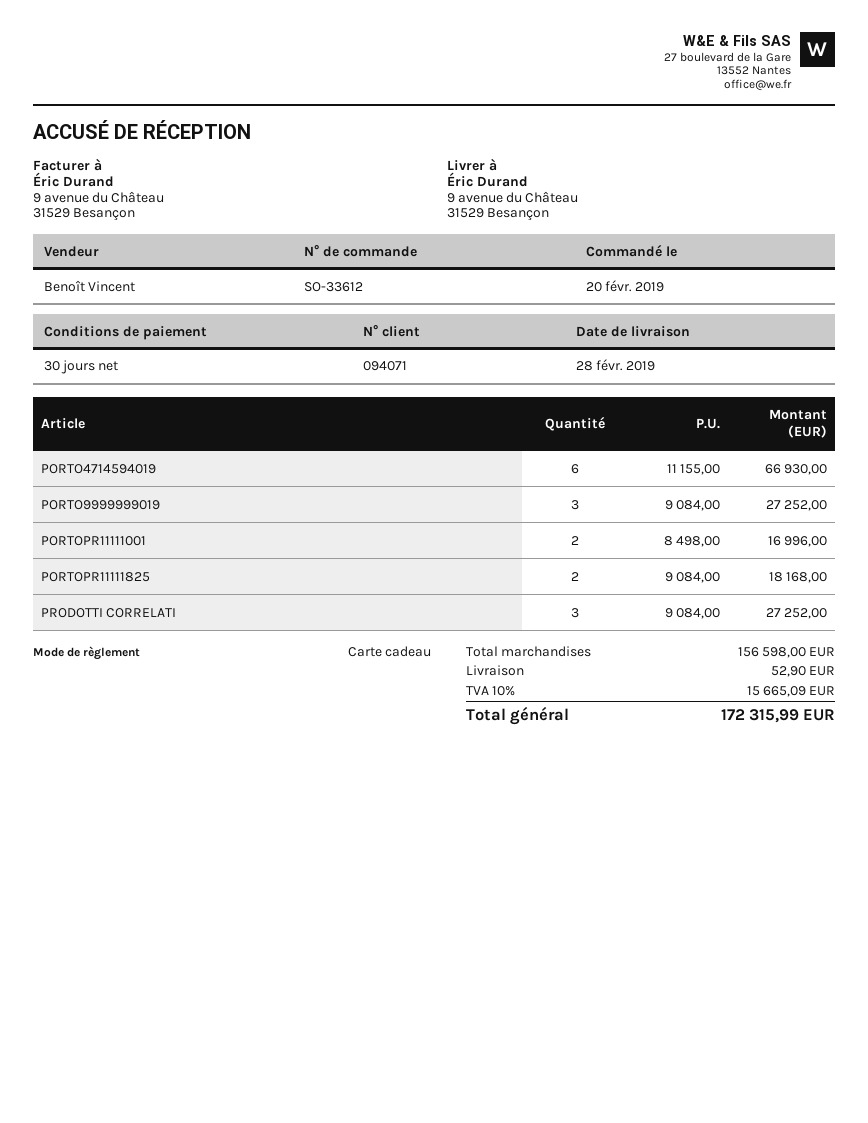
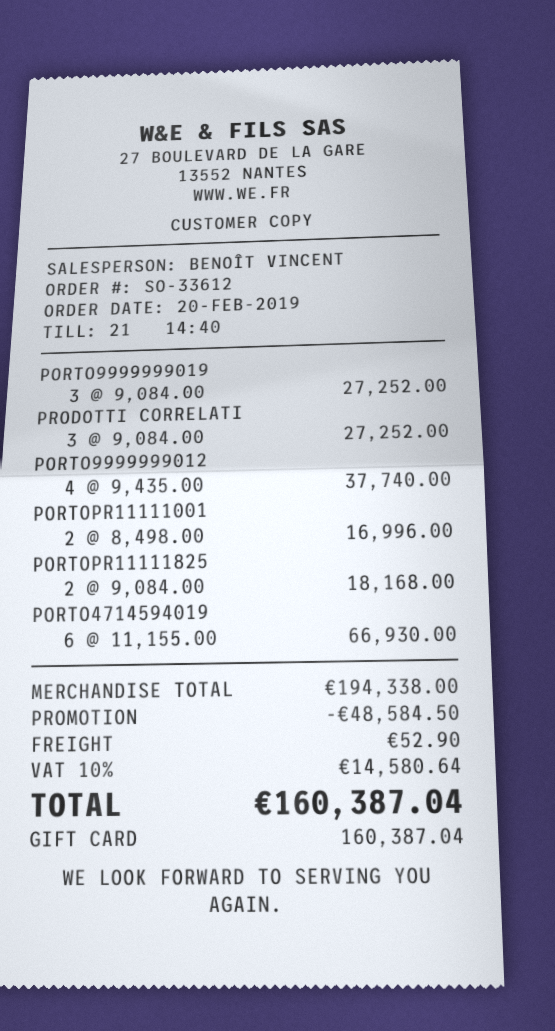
PORTO9999999012: none -> 4 x 9435.00 = 37740.00
subtotal: 156598.00 -> 194338.00
discount: none -> 48584.50
tax: 10% = 15665.09 -> 10% = 14580.64
total: 172315.99 -> 160387.04

